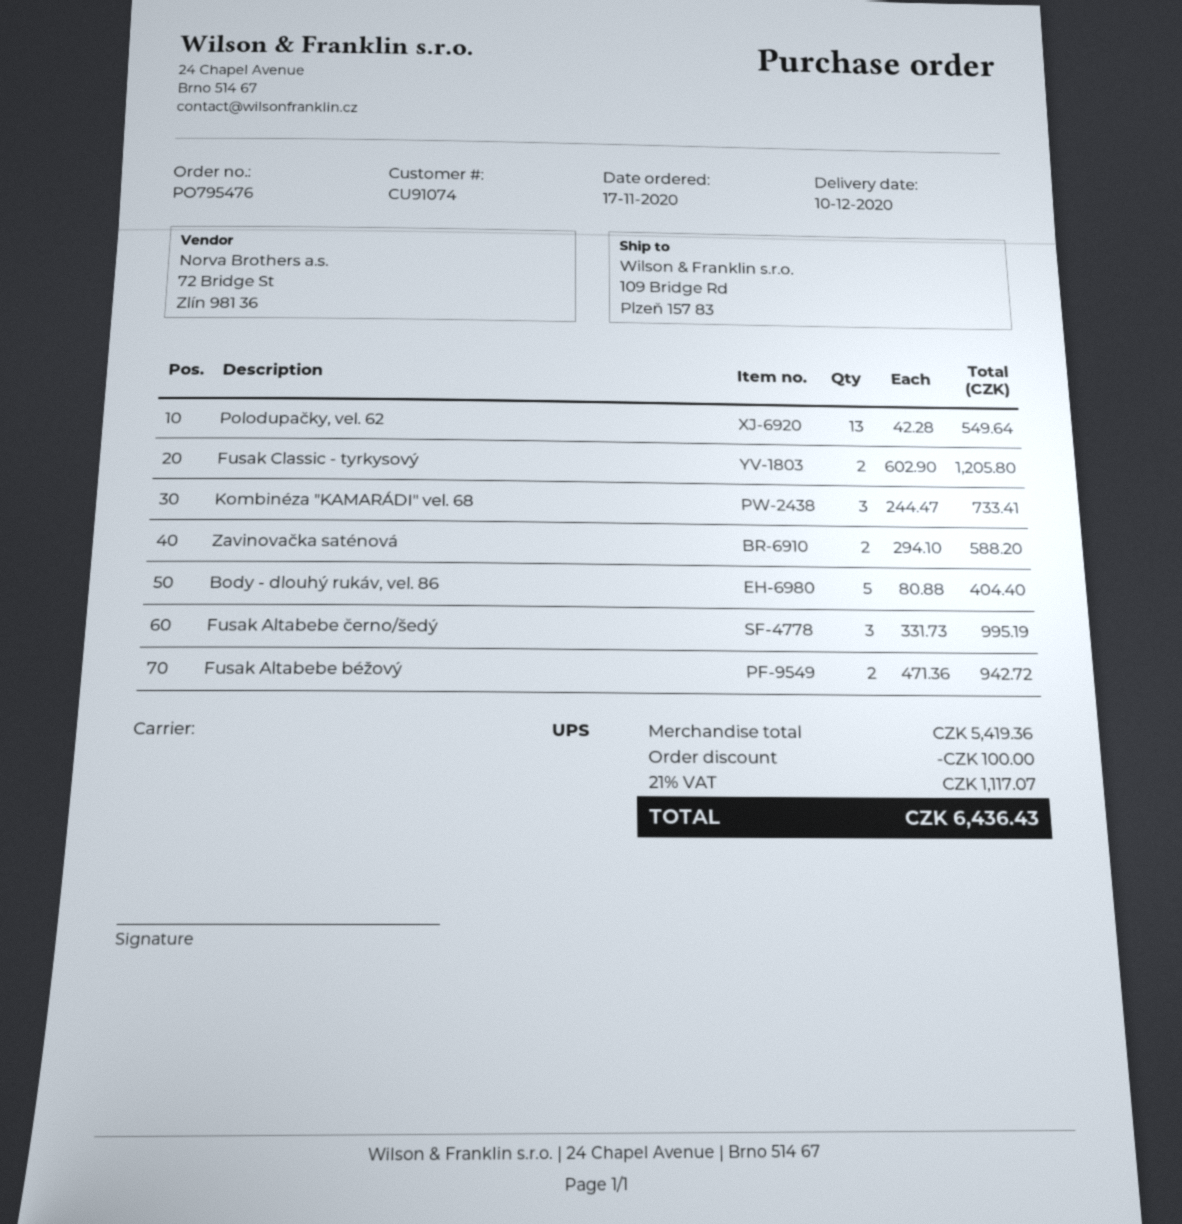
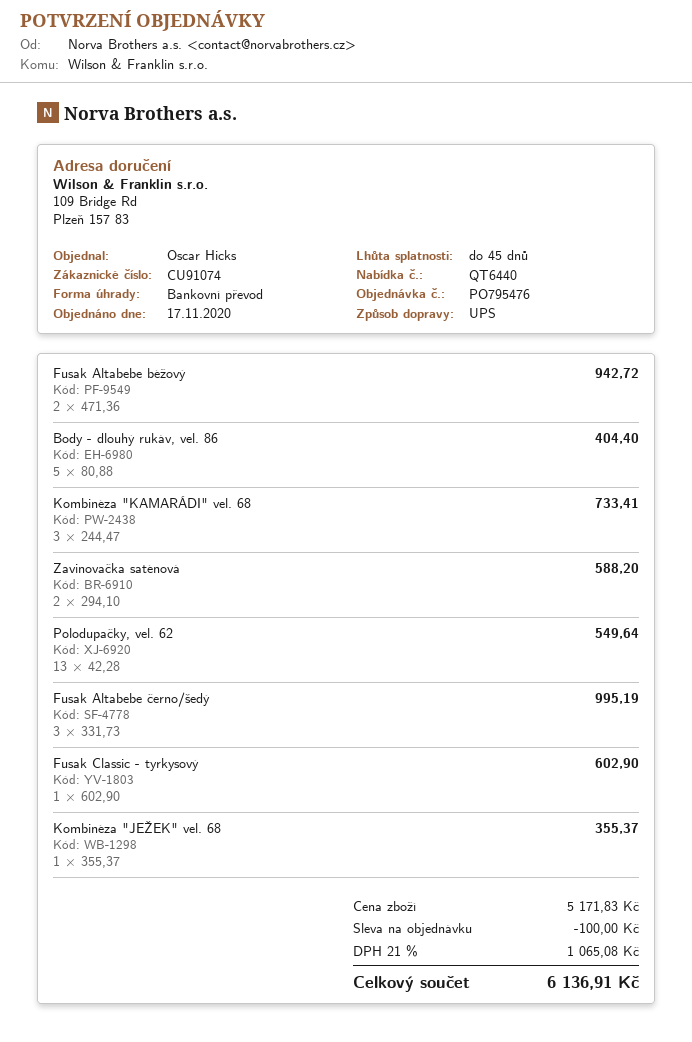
Fusak Classic - tyrkysový: 2 x 602.90 = 1205.80 -> 1 x 602.90 = 602.90
Kombinéza "JEŽEK" vel. 68: none -> 1 x 355.37 = 355.37
subtotal: 5419.36 -> 5171.83
tax: 21% = 1117.07 -> 21% = 1065.08
total: 6436.43 -> 6136.91

